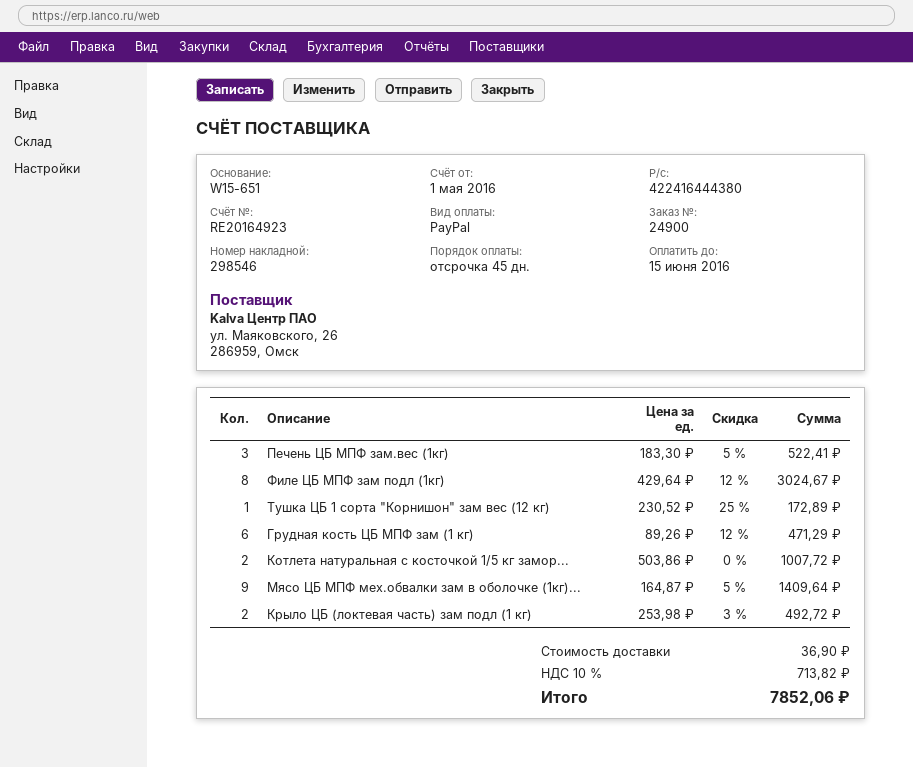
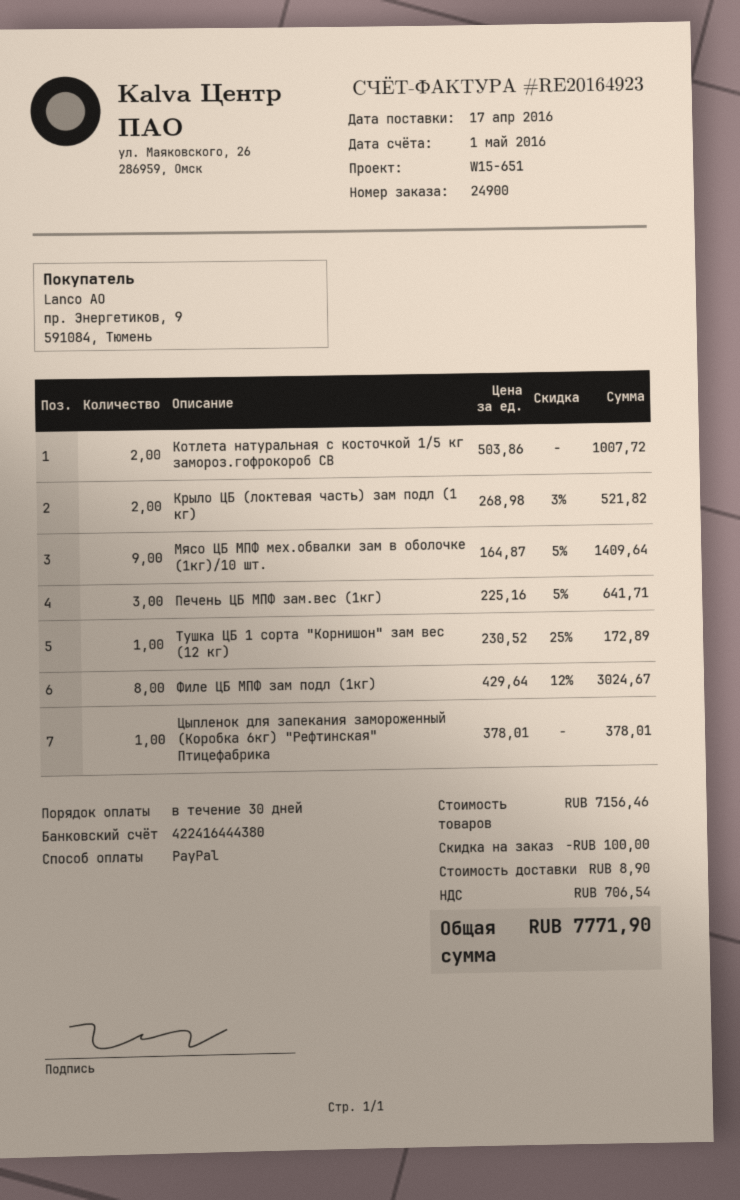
payment terms: 45 days -> 30 days
Печень ЦБ МПФ зам.вес (1кг): 3 x 183.30 - 5% = 522.41 -> 3 x 225.16 - 5% = 641.71
Грудная кость ЦБ МПФ зам (1 кг): 6 x 89.26 - 12% = 471.29 -> none
Крыло ЦБ (локтевая часть) зам подл (1 кг): 2 x 253.98 - 3% = 492.72 -> 2 x 268.98 - 3% = 521.82
Цыпленок для запекания замороженный (Коробка 6кг) "Рефтинская" Птицефабрика: none -> 1 x 378.01 = 378.01
discount: none -> 100.00
shipping: 36.90 -> 8.90
tax: 713.82 -> 706.54
total: 7852.06 -> 7771.90

